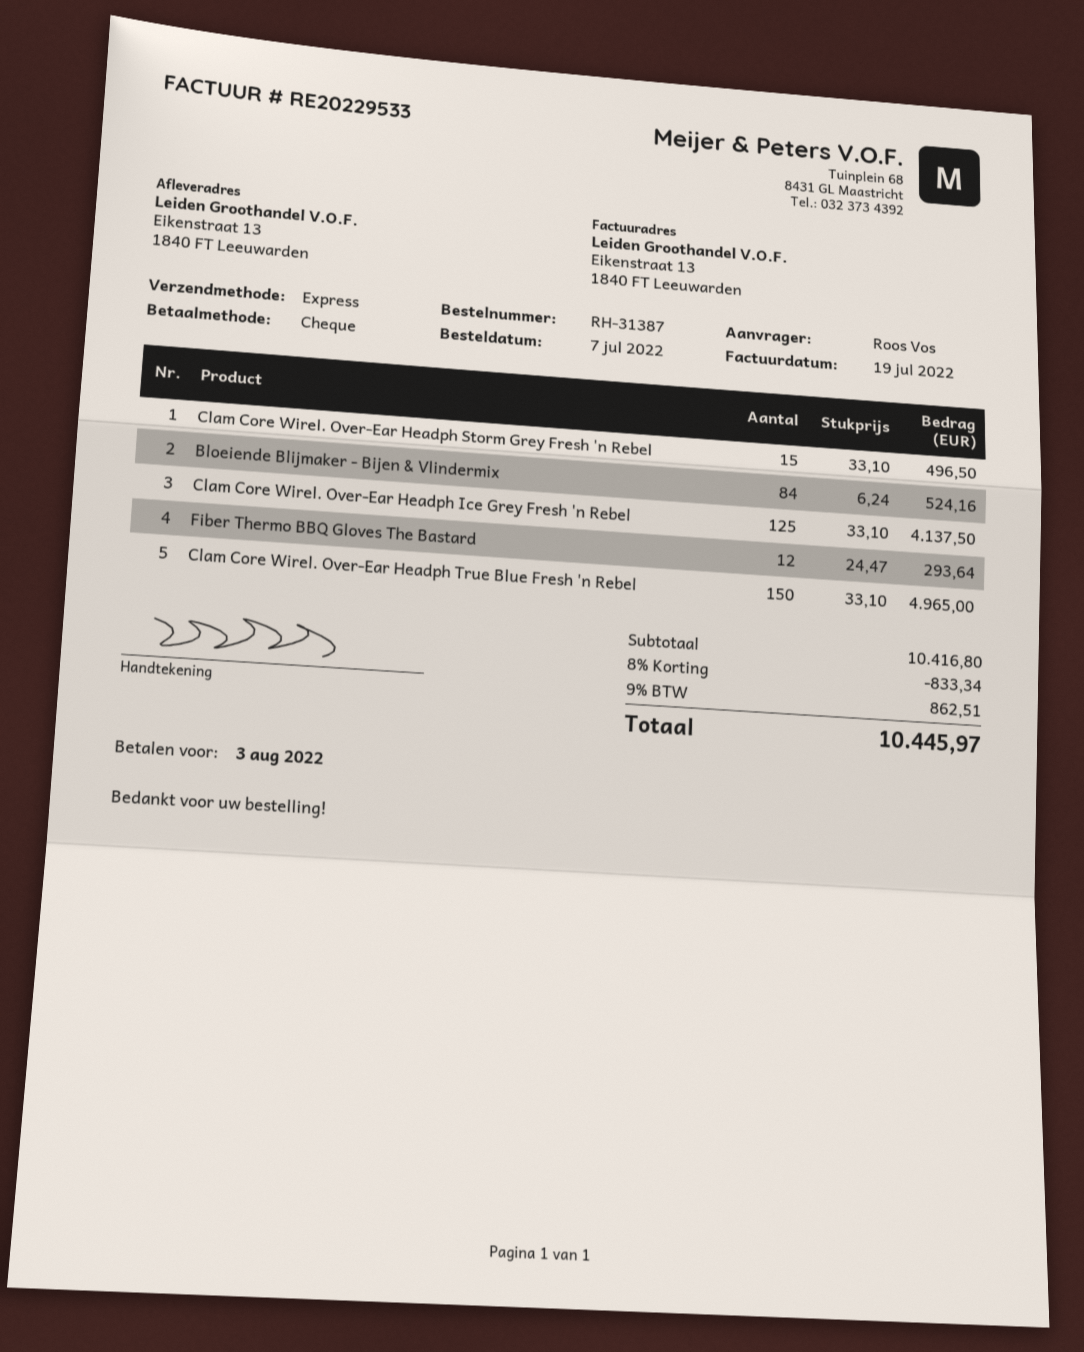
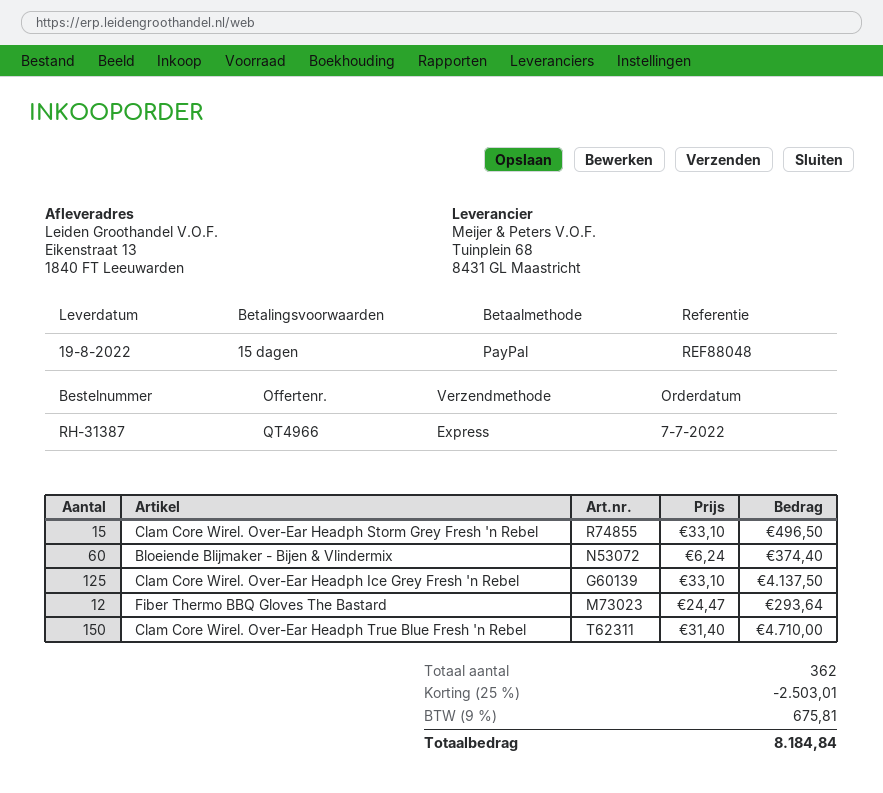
payment method: cheque -> PayPal
Bloeiende Blijmaker - Bijen & Vlindermix: 84 x 6.24 = 524.16 -> 60 x 6.24 = 374.40
Clam Core Wirel. Over-Ear Headph True Blue Fresh 'n Rebel: 150 x 33.10 = 4965.00 -> 150 x 31.40 = 4710.00
discount: 8% = 833.34 -> 25% = 2503.01
tax: 9% = 862.51 -> 9% = 675.81
total: 10445.97 -> 8184.84

